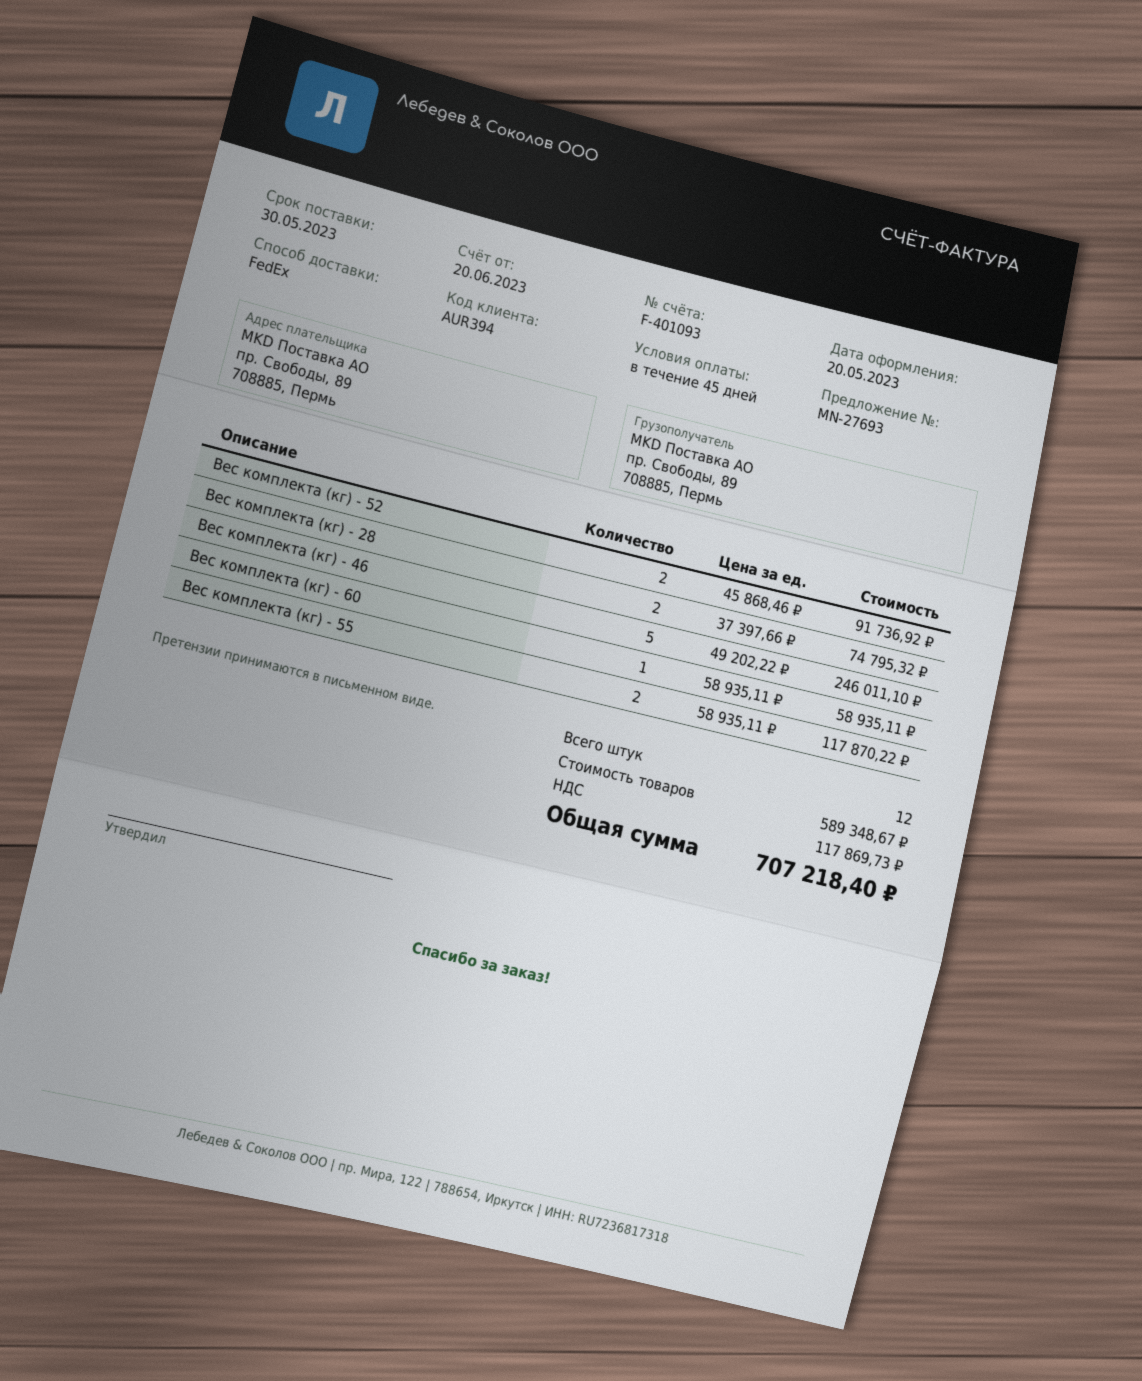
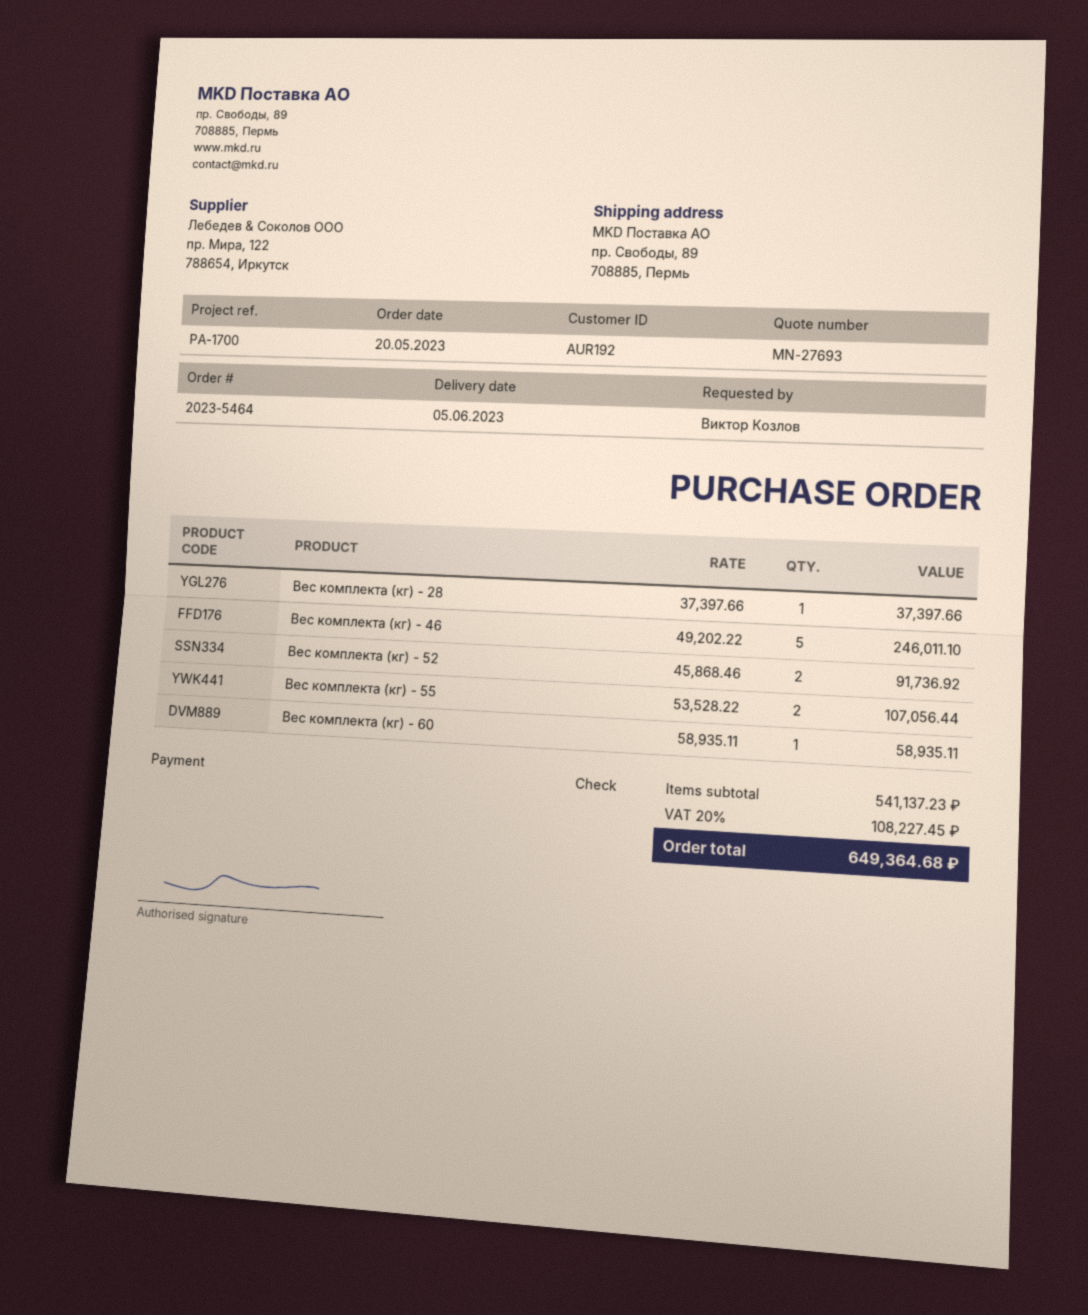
delivery date: 2023-05-30 -> 2023-06-05
customer number: AUR394 -> AUR192
Вес комплекта (кг) - 28: 2 x 37397.66 = 74795.32 -> 1 x 37397.66 = 37397.66
Вес комплекта (кг) - 55: 2 x 58935.11 = 117870.22 -> 2 x 53528.22 = 107056.44
subtotal: 589348.67 -> 541137.23
tax: 117869.73 -> 108227.45
total: 707218.40 -> 649364.68

